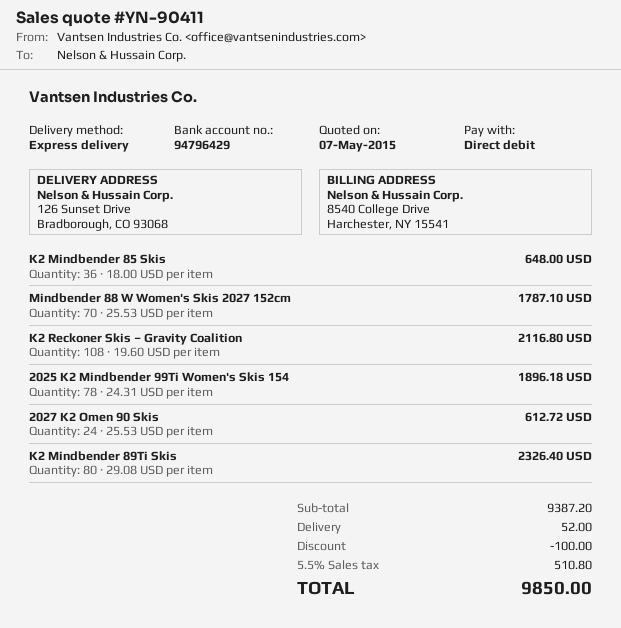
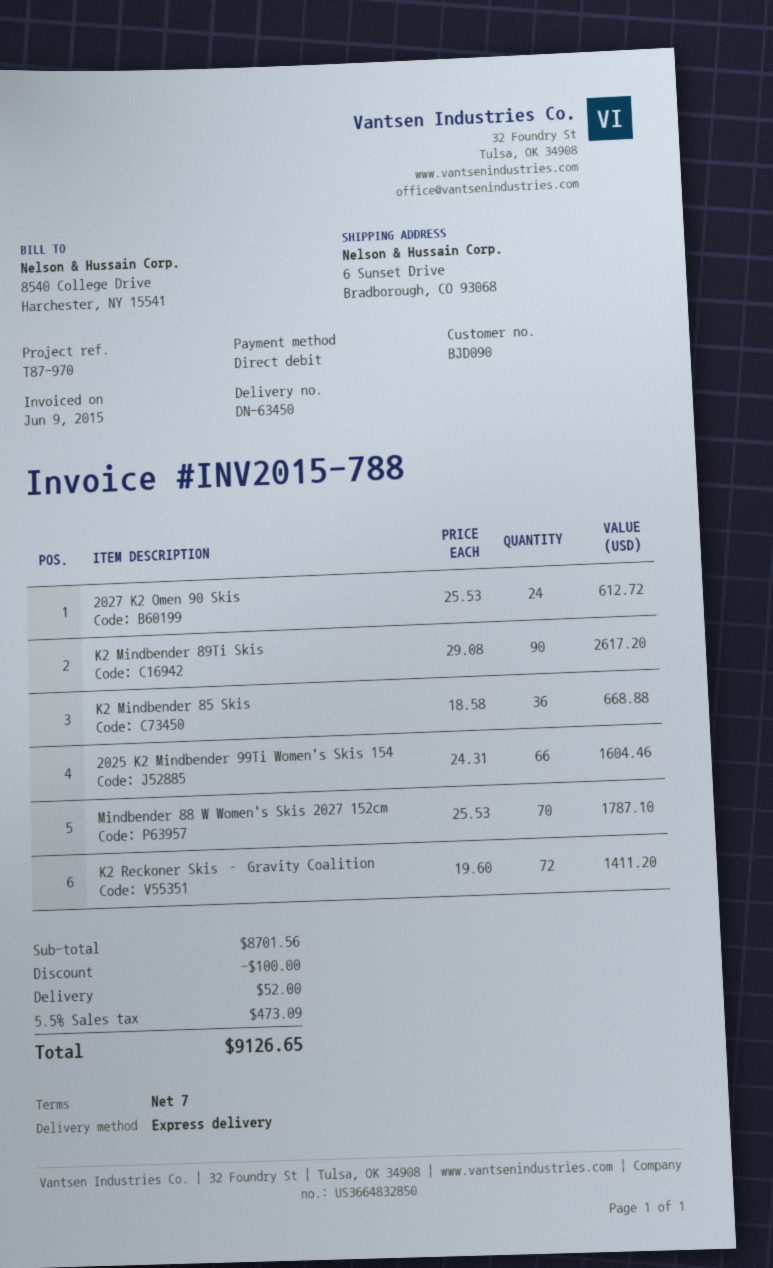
ship to: 126 Sunset Drive, Bradborough, CO 93068 -> 6 Sunset Drive, Bradborough, CO 93068
K2 Mindbender 85 Skis: 36 x 18.00 = 648.00 -> 36 x 18.58 = 668.88
K2 Reckoner Skis – Gravity Coalition: 108 x 19.60 = 2116.80 -> 72 x 19.60 = 1411.20
2025 K2 Mindbender 99Ti Women's Skis 154: 78 x 24.31 = 1896.18 -> 66 x 24.31 = 1604.46
K2 Mindbender 89Ti Skis: 80 x 29.08 = 2326.40 -> 90 x 29.08 = 2617.20
subtotal: 9387.20 -> 8701.56
tax: 5.5% = 510.80 -> 5.5% = 473.09
total: 9850.00 -> 9126.65

